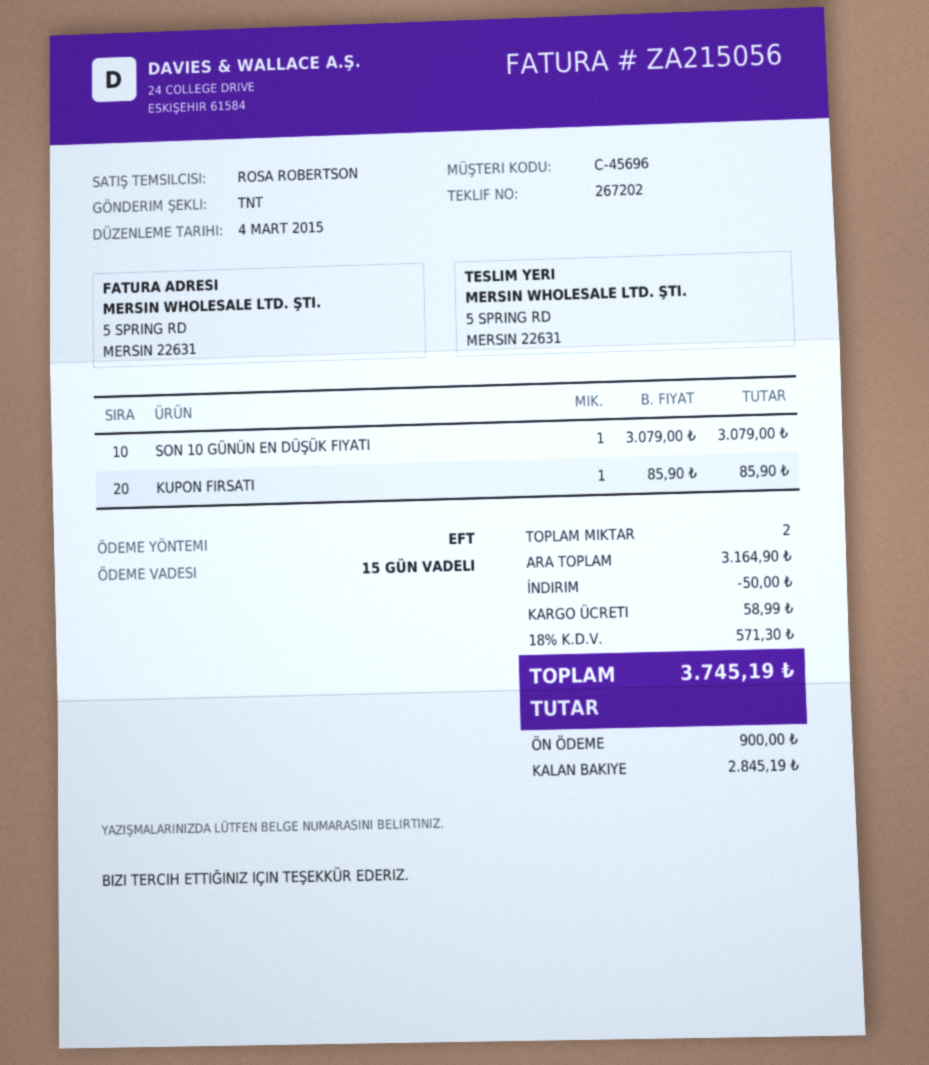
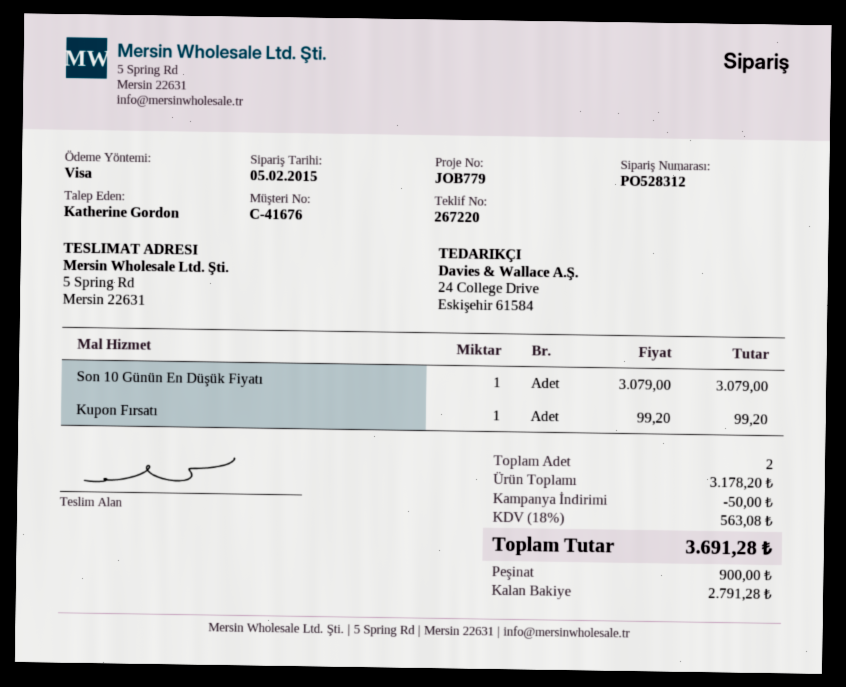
quote number: 267202 -> 267220
customer number: C-45696 -> C-41676
payment method: bank transfer -> Visa
KUPON FIRSATI: 1 x 85.90 = 85.90 -> 1 x 99.20 = 99.20
subtotal: 3164.90 -> 3178.20
shipping: 58.99 -> none
tax: 18% = 571.30 -> 18% = 563.08
total: 3745.19 -> 3691.28
balance: 2845.19 -> 2791.28

